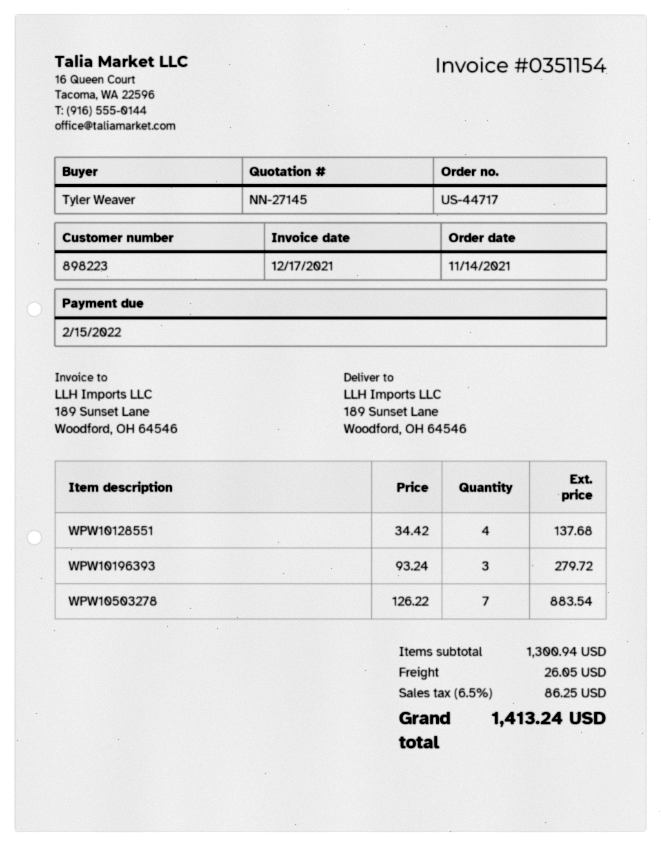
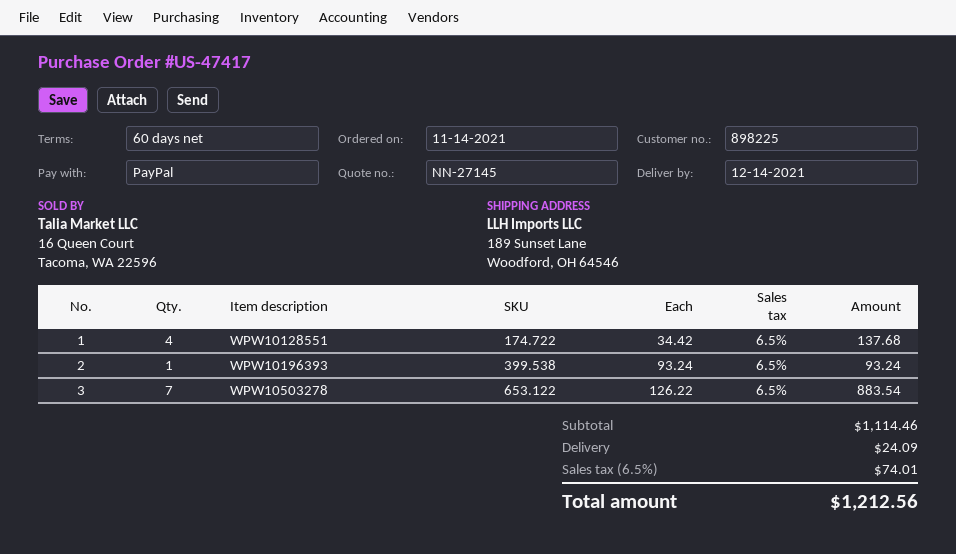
order number: US-44717 -> US-47417
customer number: 898223 -> 898225
WPW10196393: 3 x 93.24 = 279.72 -> 1 x 93.24 = 93.24
subtotal: 1300.94 -> 1114.46
shipping: 26.05 -> 24.09
tax: 6.5% = 86.25 -> 6.5% = 74.01
total: 1413.24 -> 1212.56

